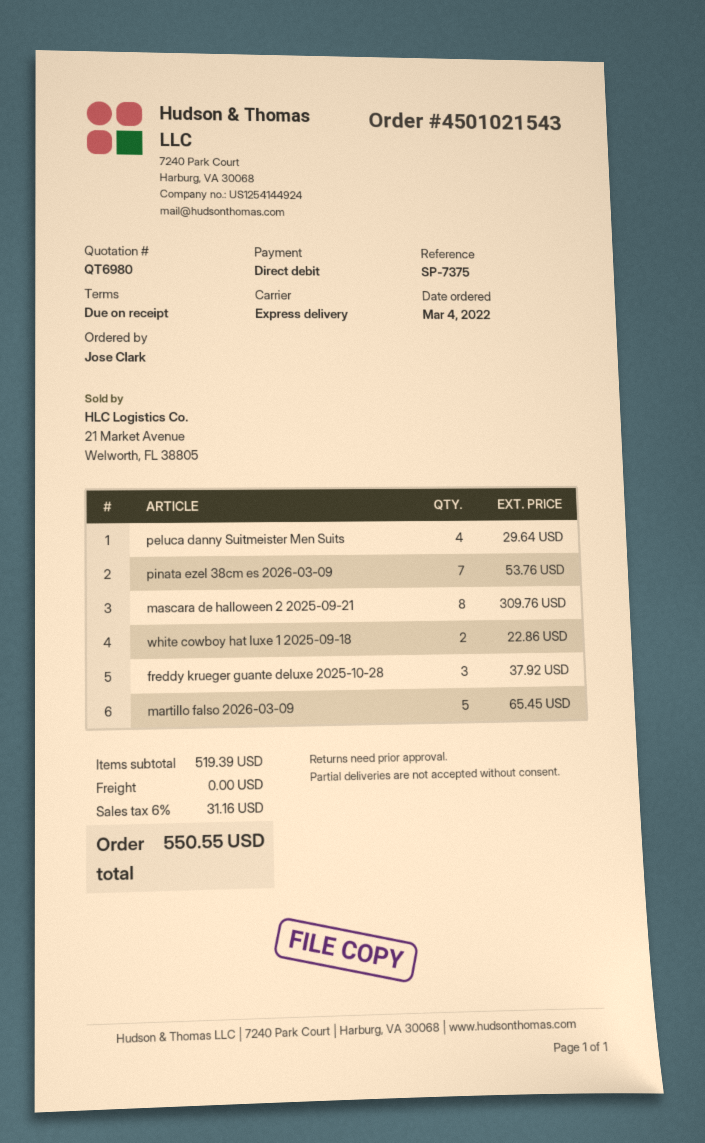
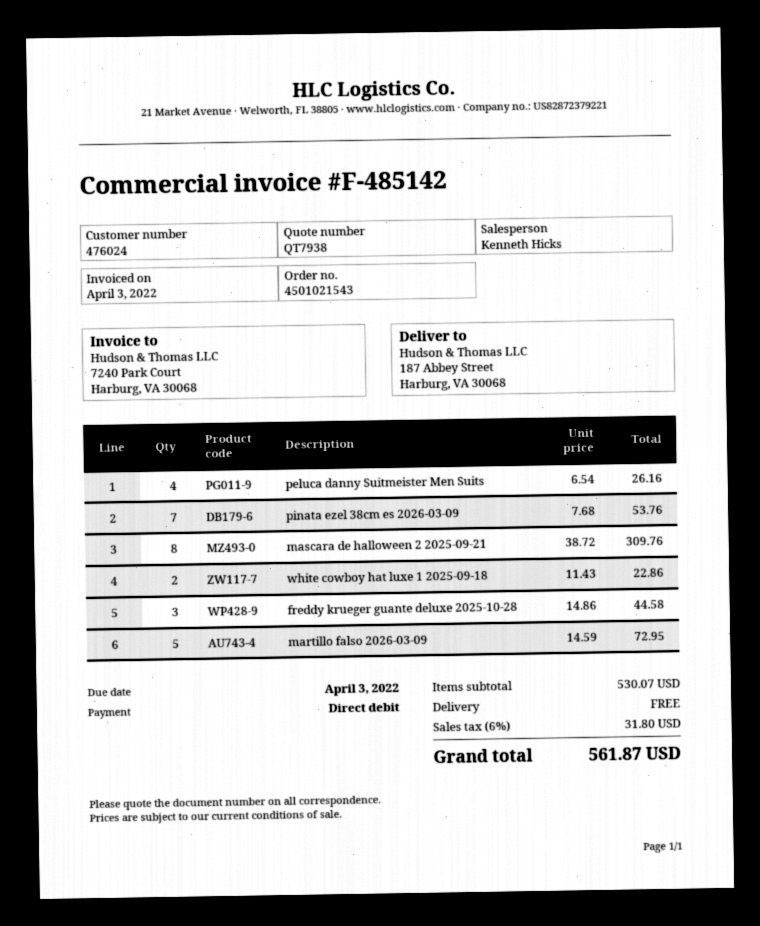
quote number: QT6980 -> QT7938
peluca danny Suitmeister Men Suits: 4 for 29.64 -> 4 for 26.16
freddy krueger guante deluxe 2025-10-28: 3 for 37.92 -> 3 for 44.58
martillo falso 2026-03-09: 5 for 65.45 -> 5 for 72.95
subtotal: 519.39 -> 530.07
tax: 6% = 31.16 -> 6% = 31.80
total: 550.55 -> 561.87

